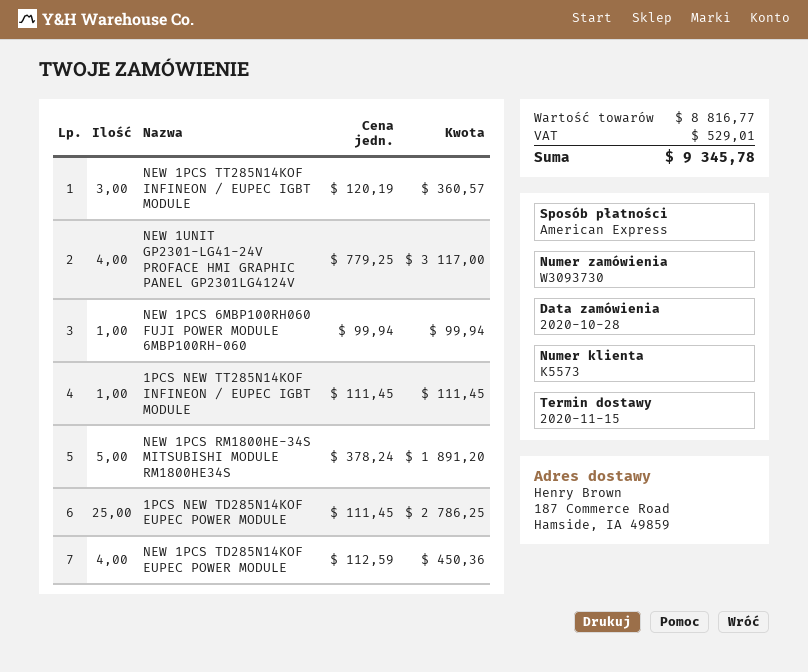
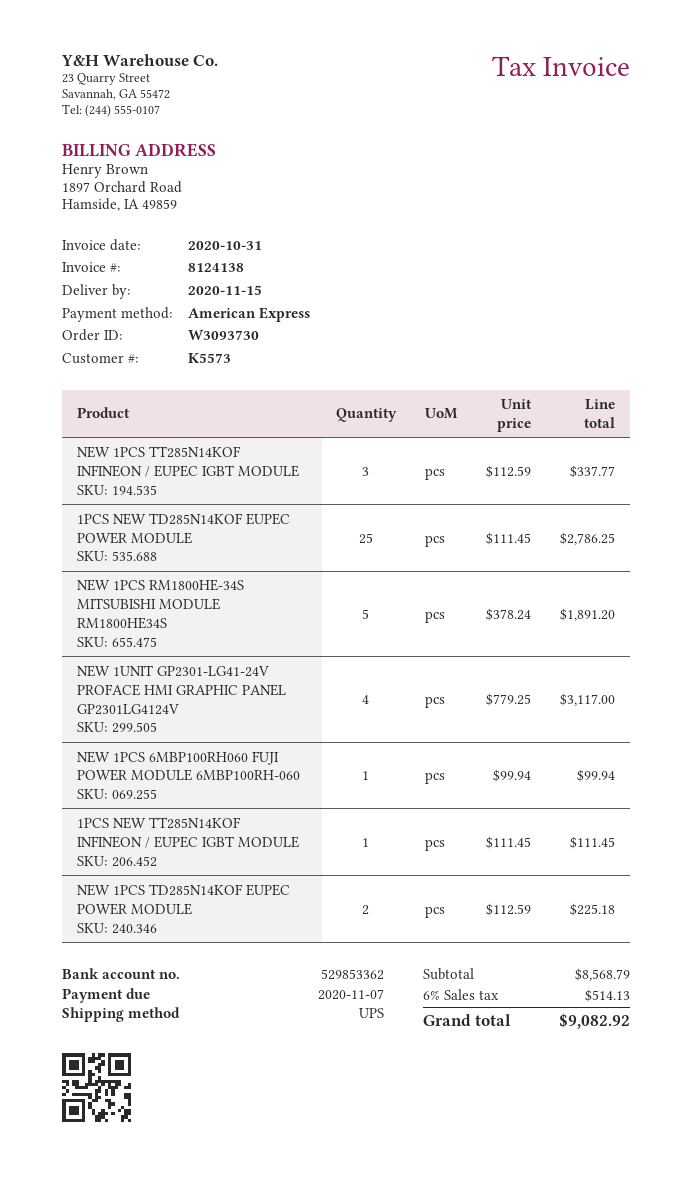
NEW 1PCS TT285N14KOF INFINEON / EUPEC IGBT MODULE: 3 x 120.19 = 360.57 -> 3 x 112.59 = 337.77
NEW 1PCS TD285N14KOF EUPEC POWER MODULE: 4 x 112.59 = 450.36 -> 2 x 112.59 = 225.18
subtotal: 8816.77 -> 8568.79
tax: 529.01 -> 514.13
total: 9345.78 -> 9082.92

